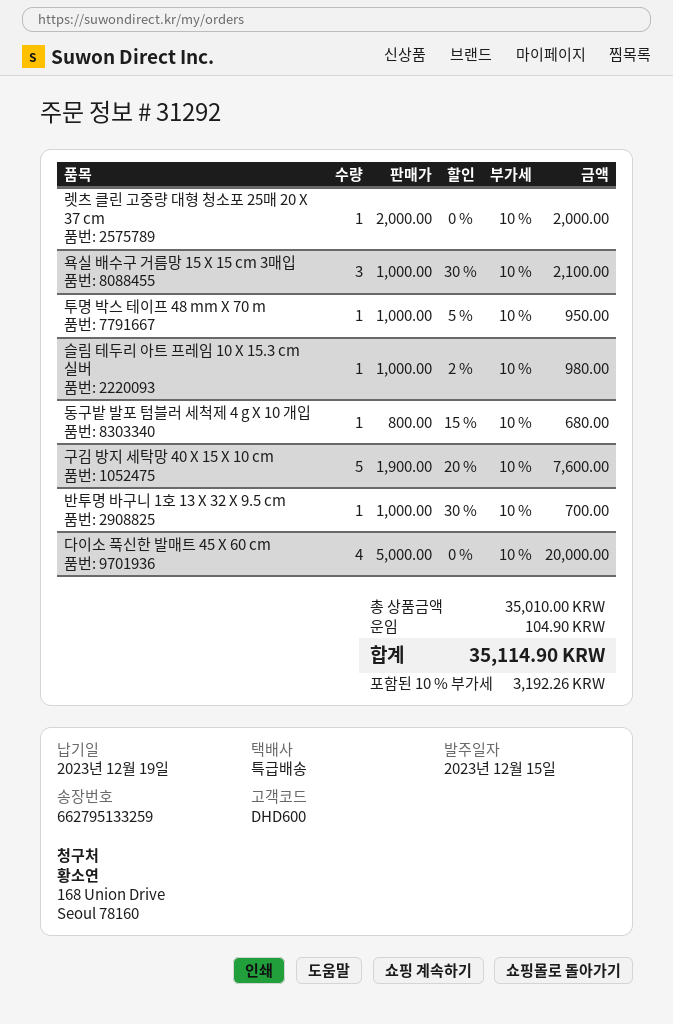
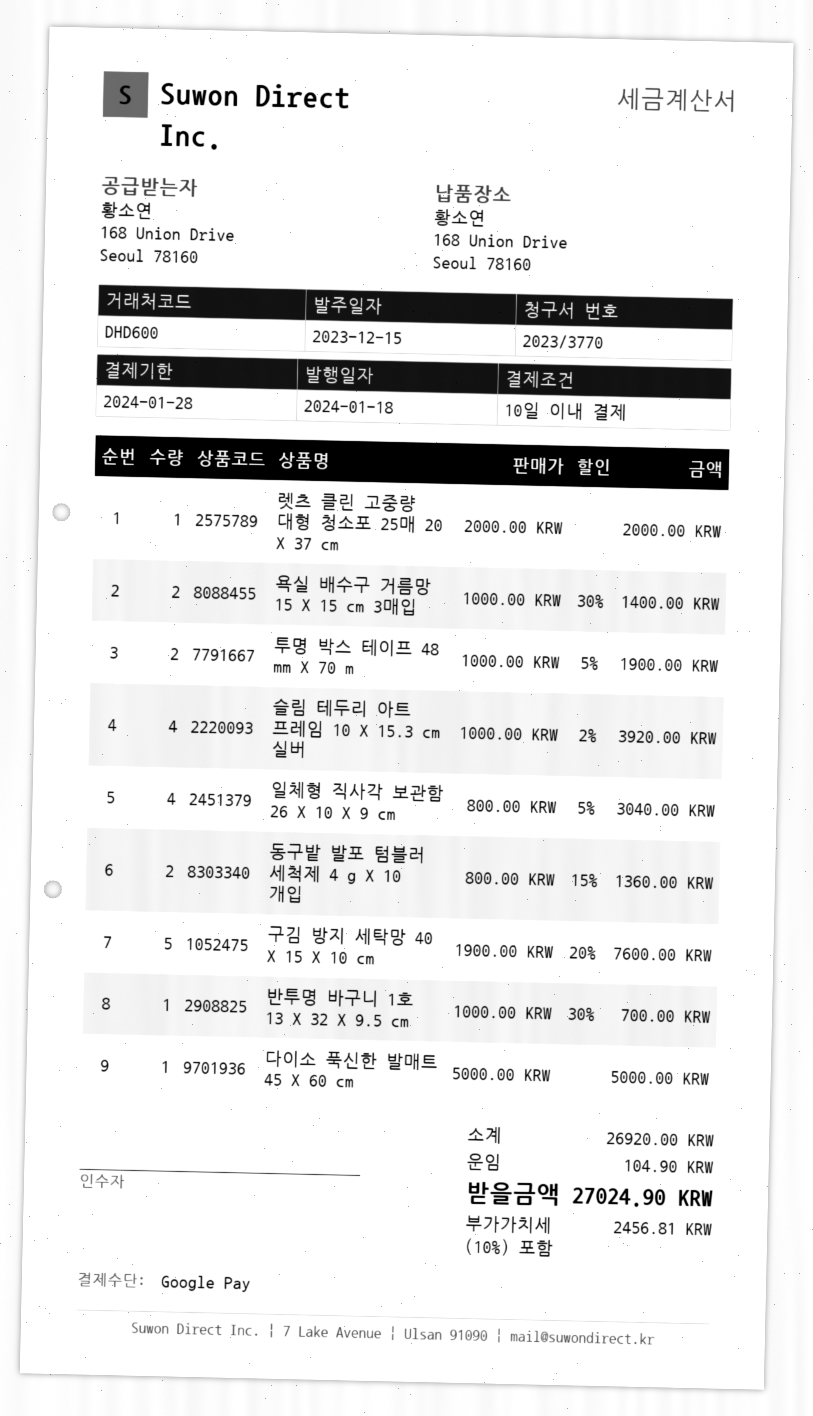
욕실 배수구 거름망 15 X 15 cm 3매입: 3 x 1000.00 - 30% = 2100.00 -> 2 x 1000.00 - 30% = 1400.00
투명 박스 테이프 48 mm X 70 m: 1 x 1000.00 - 5% = 950.00 -> 2 x 1000.00 - 5% = 1900.00
슬림 테두리 아트 프레임 10 X 15.3 cm 실버: 1 x 1000.00 - 2% = 980.00 -> 4 x 1000.00 - 2% = 3920.00
동구밭 발포 텀블러 세척제 4 g X 10 개입: 1 x 800.00 - 15% = 680.00 -> 2 x 800.00 - 15% = 1360.00
다이소 푹신한 발매트 45 X 60 cm: 4 x 5000.00 = 20000.00 -> 1 x 5000.00 = 5000.00
일체형 직사각 보관함 26 X 10 X 9 cm: none -> 4 x 800.00 - 5% = 3040.00
subtotal: 35010.00 -> 26920.00
tax: 10% = 3192.26 -> 10% = 2456.81
total: 35114.90 -> 27024.90

